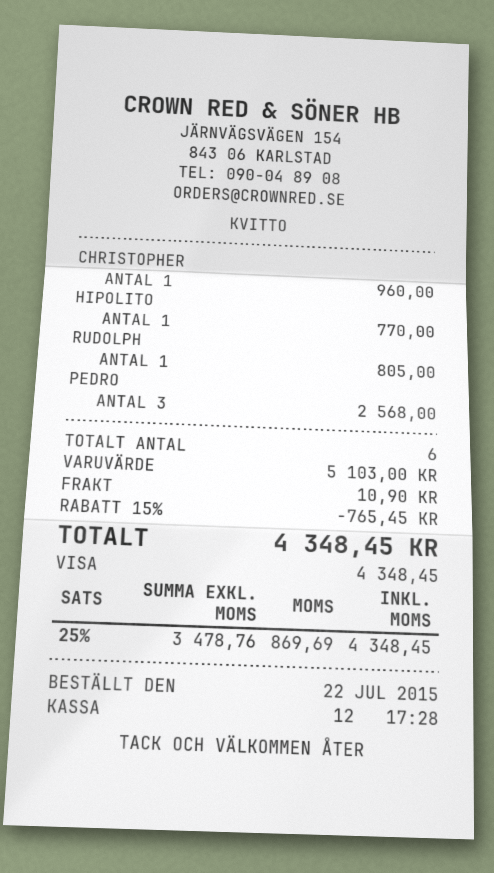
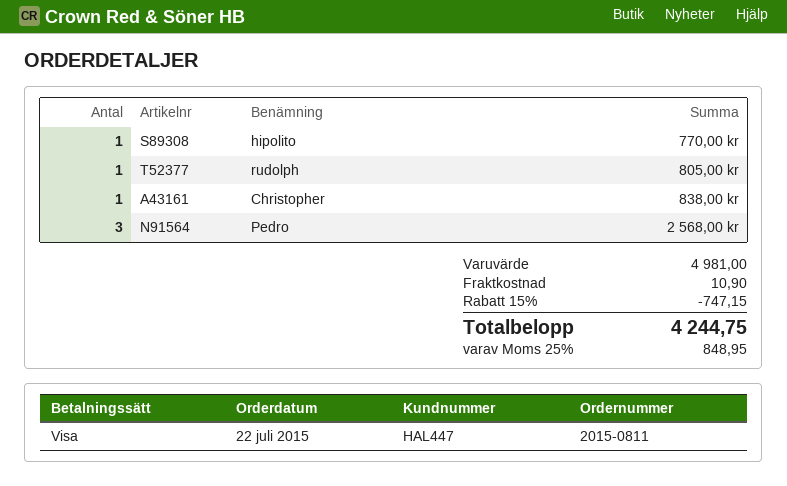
CHRISTOPHER: 1 for 960.00 -> 1 for 838.00
subtotal: 5103.00 -> 4981.00
discount: 15% = 765.45 -> 15% = 747.15
tax: 25% = 869.69 -> 25% = 848.95
total: 4348.45 -> 4244.75

